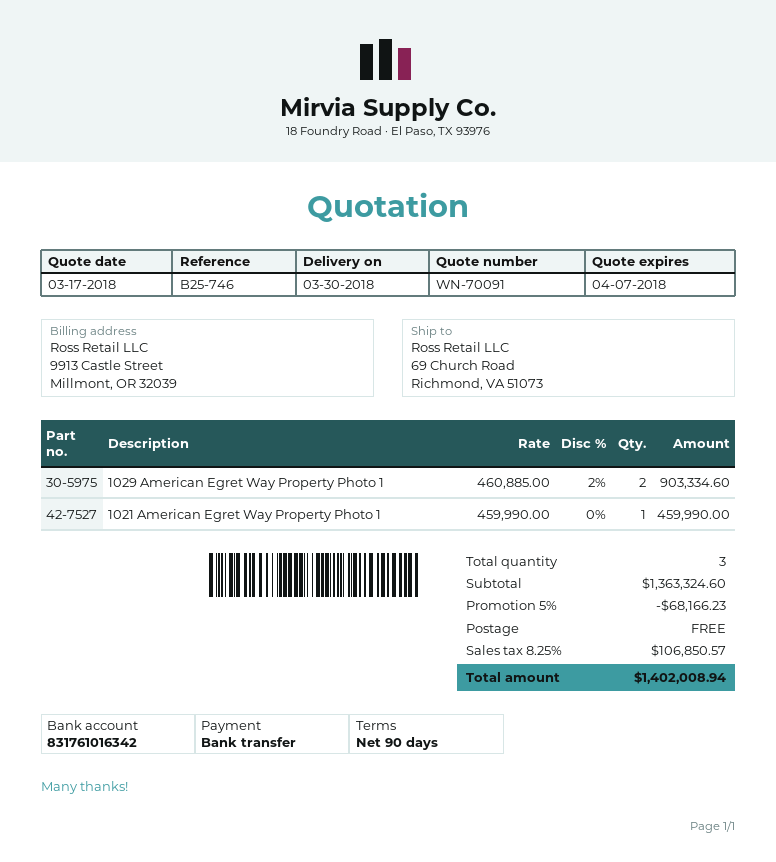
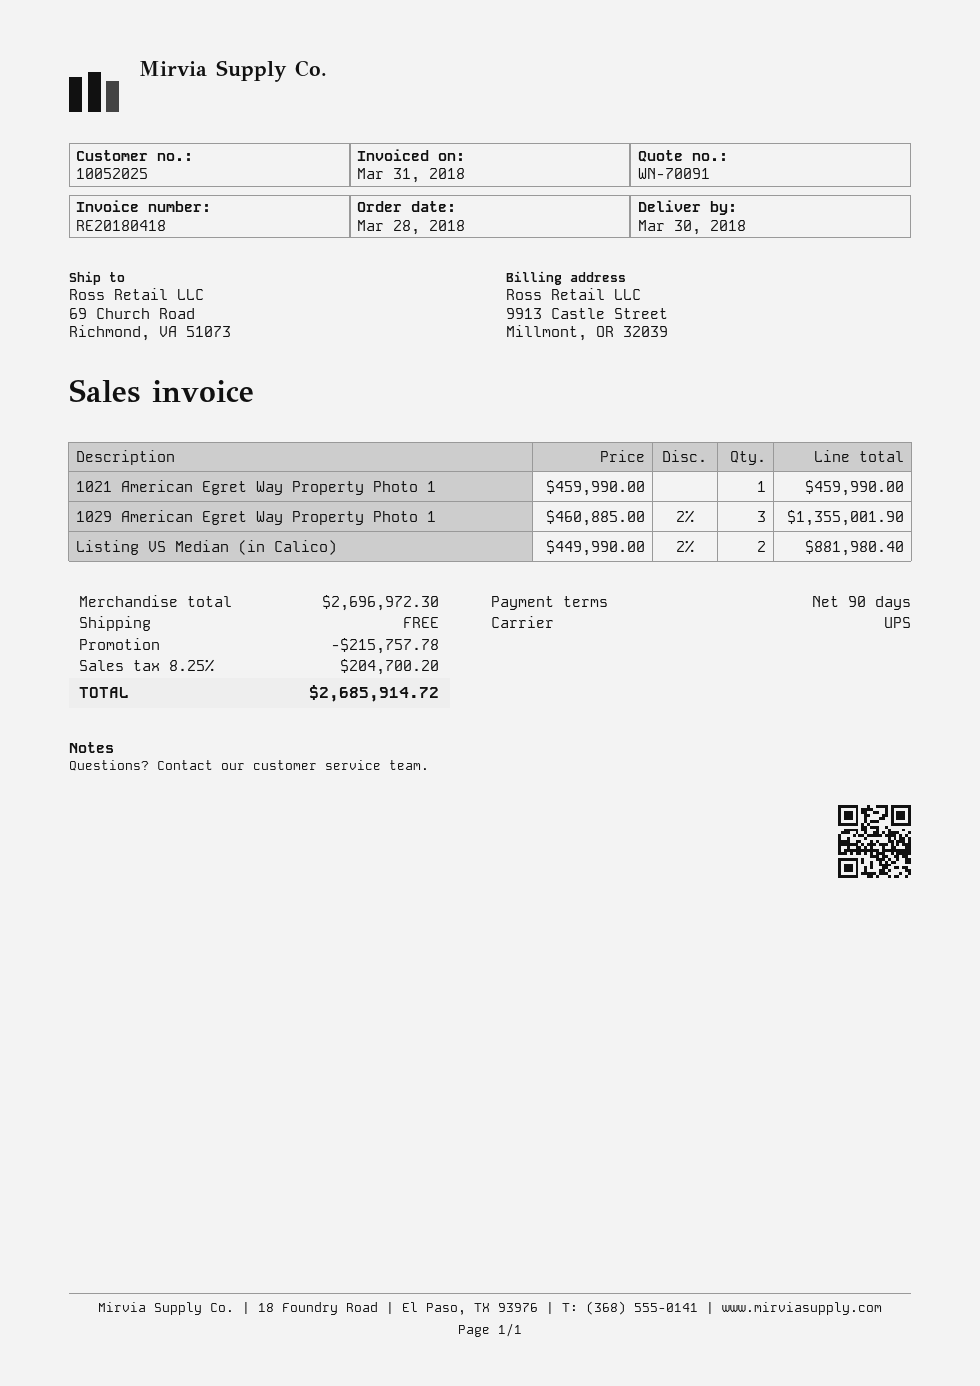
1029 American Egret Way Property Photo 1: 2 x 460885.00 - 2% = 903334.60 -> 3 x 460885.00 - 2% = 1355001.90
Listing VS Median (in Calico): none -> 2 x 449990.00 - 2% = 881980.40
subtotal: 1363324.60 -> 2696972.30
discount: 68166.23 -> 215757.78
tax: 8.25% = 106850.57 -> 8.25% = 204700.20
total: 1402008.94 -> 2685914.72

